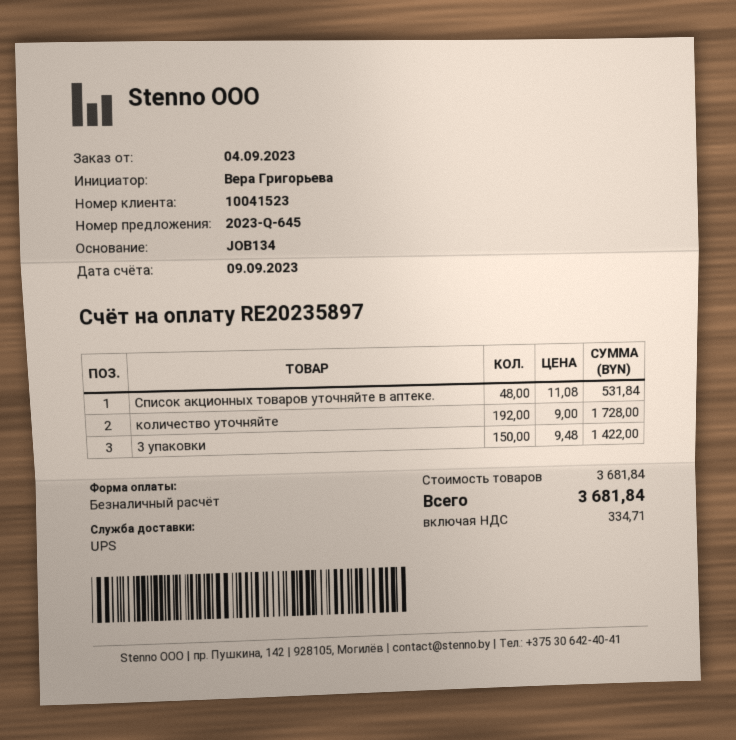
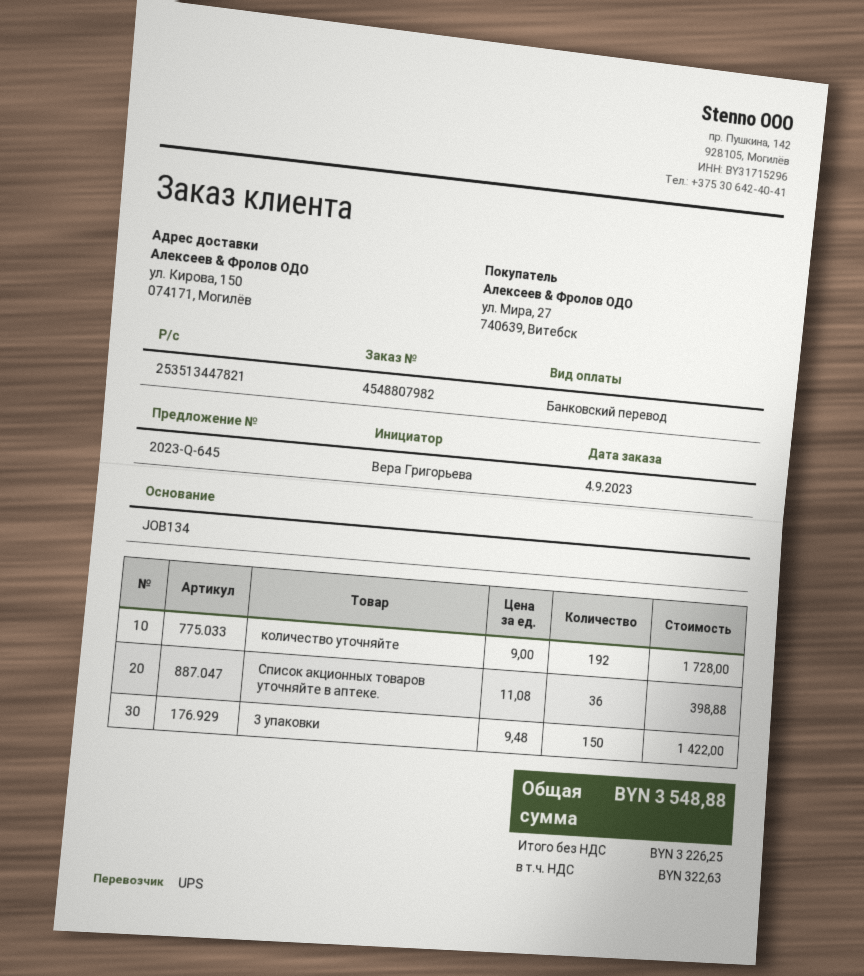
Список акционных товаров уточняйте в аптеке.: 48 x 11.08 = 531.84 -> 36 x 11.08 = 398.88
tax: 334.71 -> 322.63
total: 3681.84 -> 3548.88

